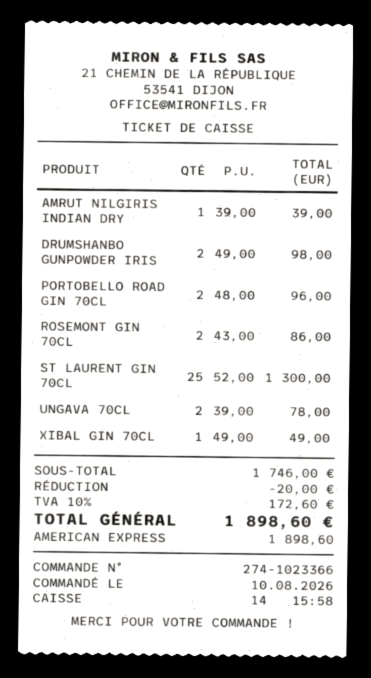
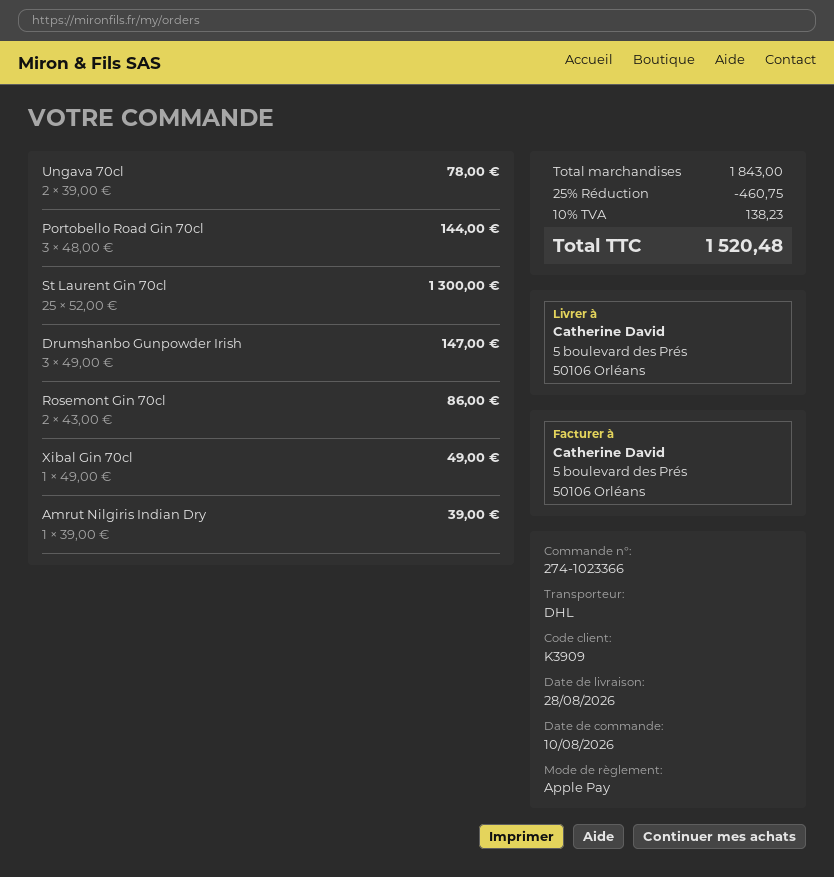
payment method: American Express -> Apple Pay
DRUMSHANBO GUNPOWDER IRIS: 2 x 49.00 = 98.00 -> 3 x 49.00 = 147.00
PORTOBELLO ROAD GIN 70CL: 2 x 48.00 = 96.00 -> 3 x 48.00 = 144.00
subtotal: 1746.00 -> 1843.00
discount: 20.00 -> 460.75
tax: 10% = 172.60 -> 10% = 138.23
total: 1898.60 -> 1520.48

